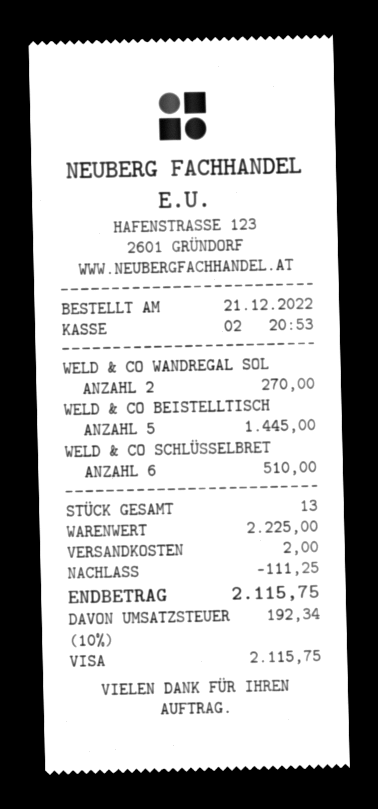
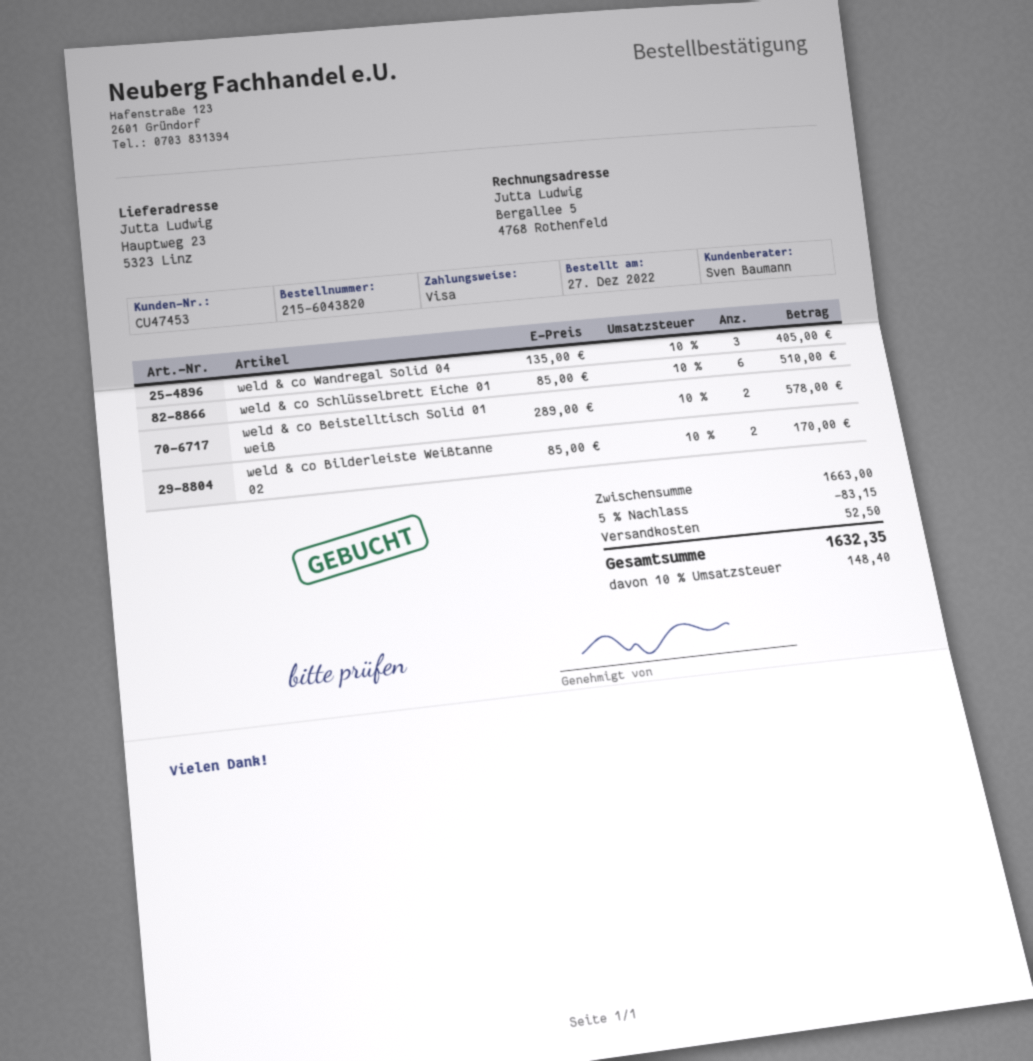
order date: 2022-12-21 -> 2022-12-27
WELD & CO WANDREGAL SOL: 2 for 270.00 -> 3 for 405.00
WELD & CO BEISTELLTISCH: 5 for 1445.00 -> 2 for 578.00
weld & co Bilderleiste Weißtanne 02: none -> 2 for 170.00
subtotal: 2225.00 -> 1663.00
discount: 111.25 -> 83.15
shipping: 2.00 -> 52.50
tax: 10% = 192.34 -> 10% = 148.40
total: 2115.75 -> 1632.35

